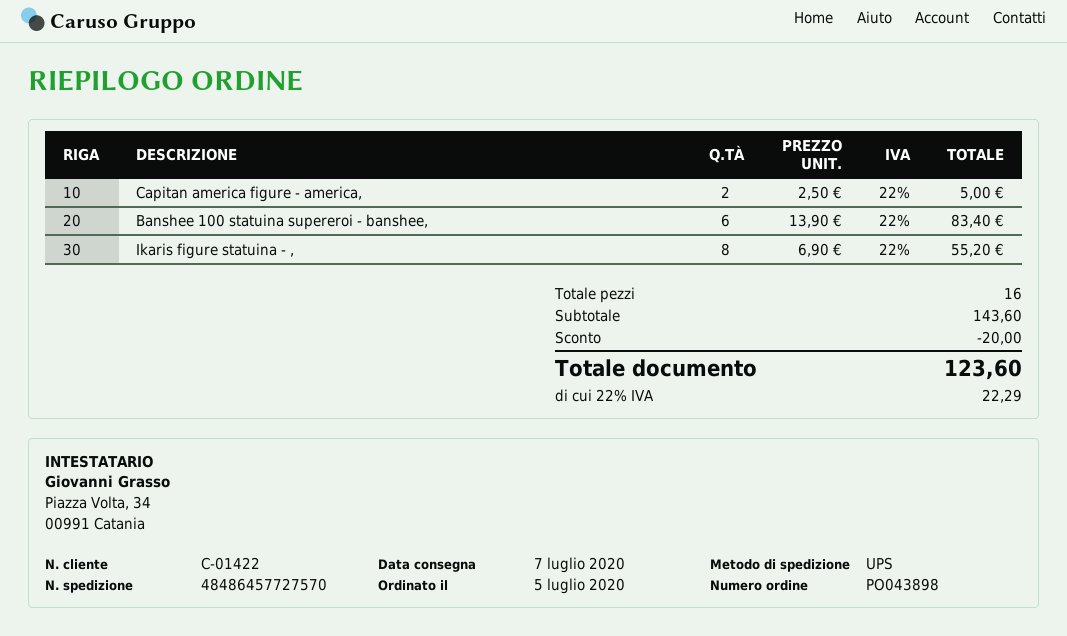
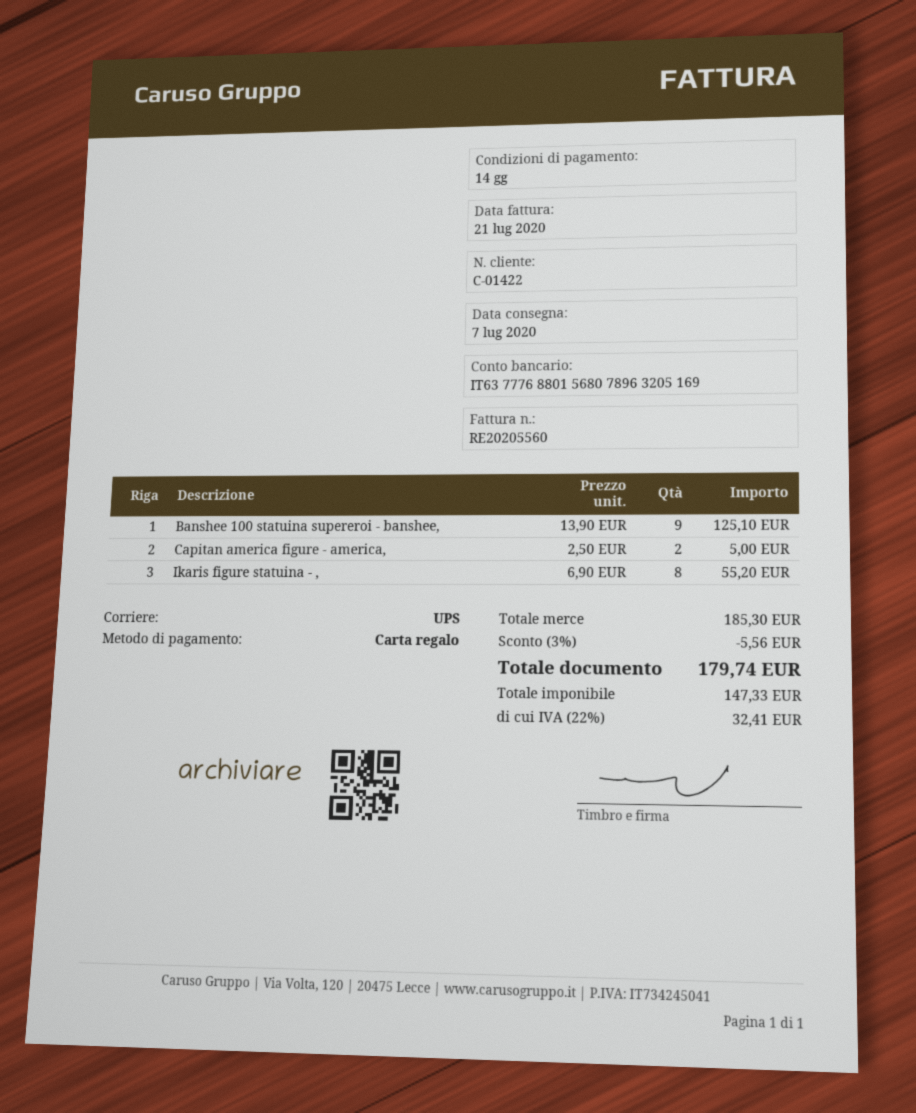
Banshee 100 statuina supereroi - banshee,: 6 x 13.90 = 83.40 -> 9 x 13.90 = 125.10
subtotal: 143.60 -> 185.30
discount: 20.00 -> 5.56
tax: 22% = 22.29 -> 22% = 32.41
total: 123.60 -> 179.74

